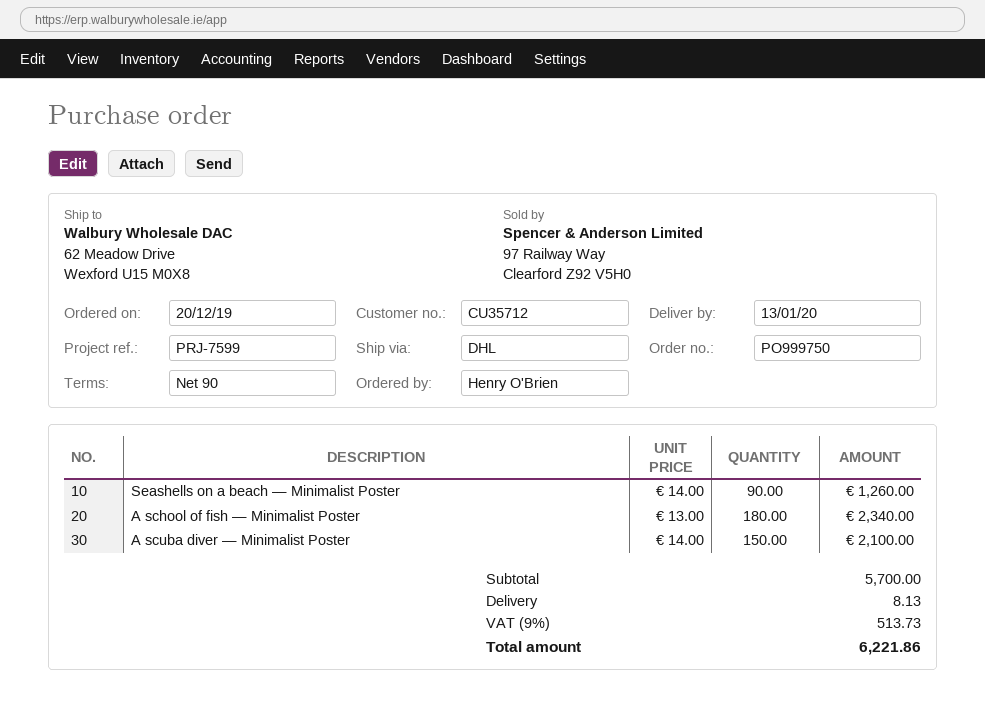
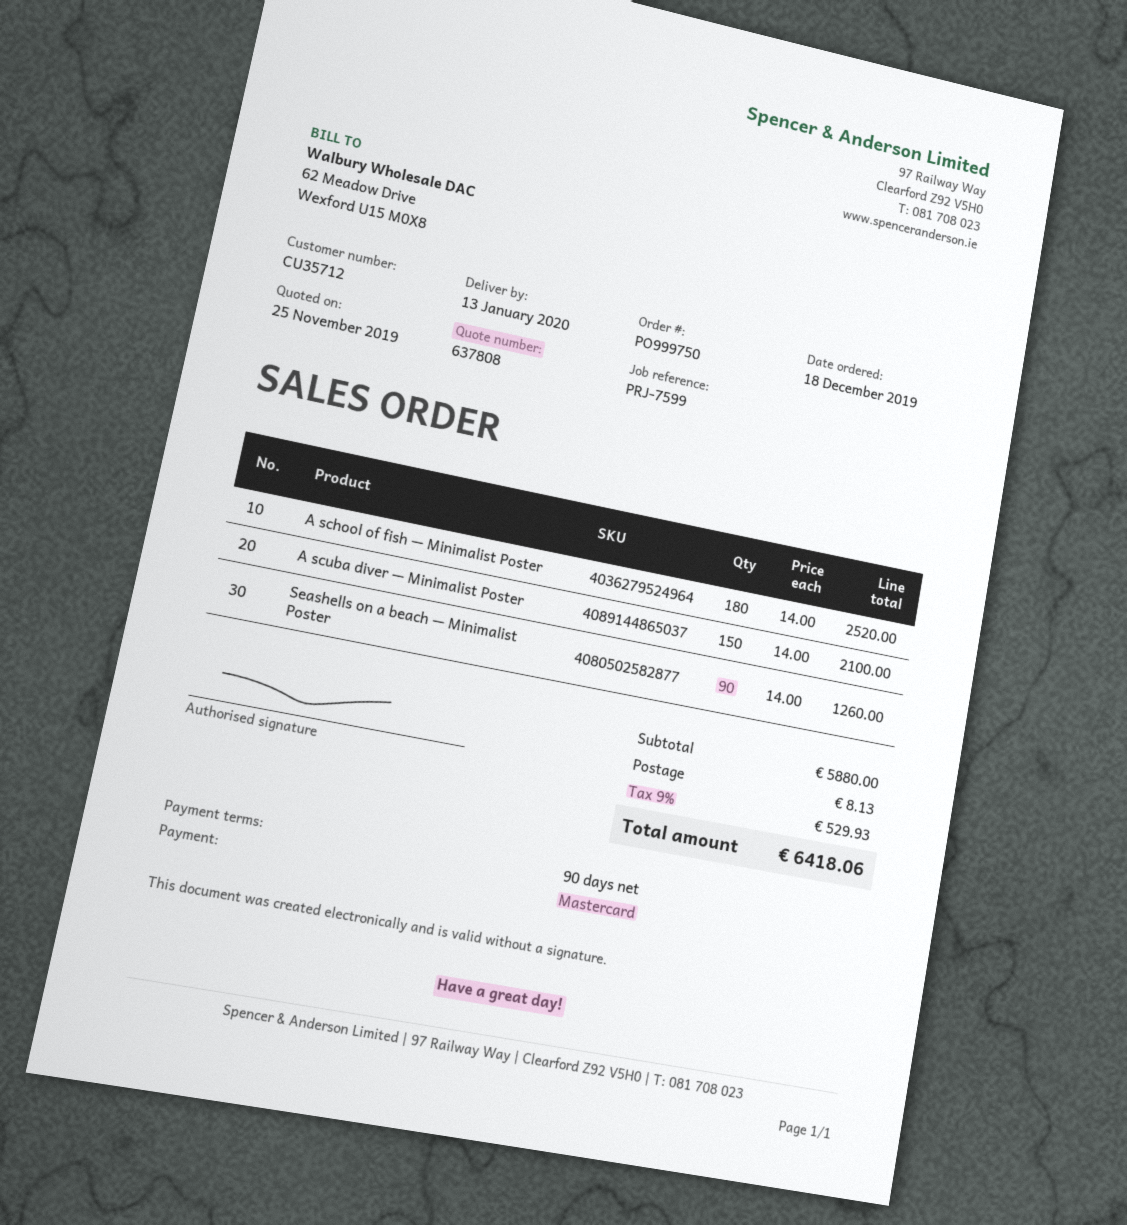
order date: 2019-12-20 -> 2019-12-18
A school of fish — Minimalist Poster: 180 x 13.00 = 2340.00 -> 180 x 14.00 = 2520.00
subtotal: 5700.00 -> 5880.00
tax: 9% = 513.73 -> 9% = 529.93
total: 6221.86 -> 6418.06

